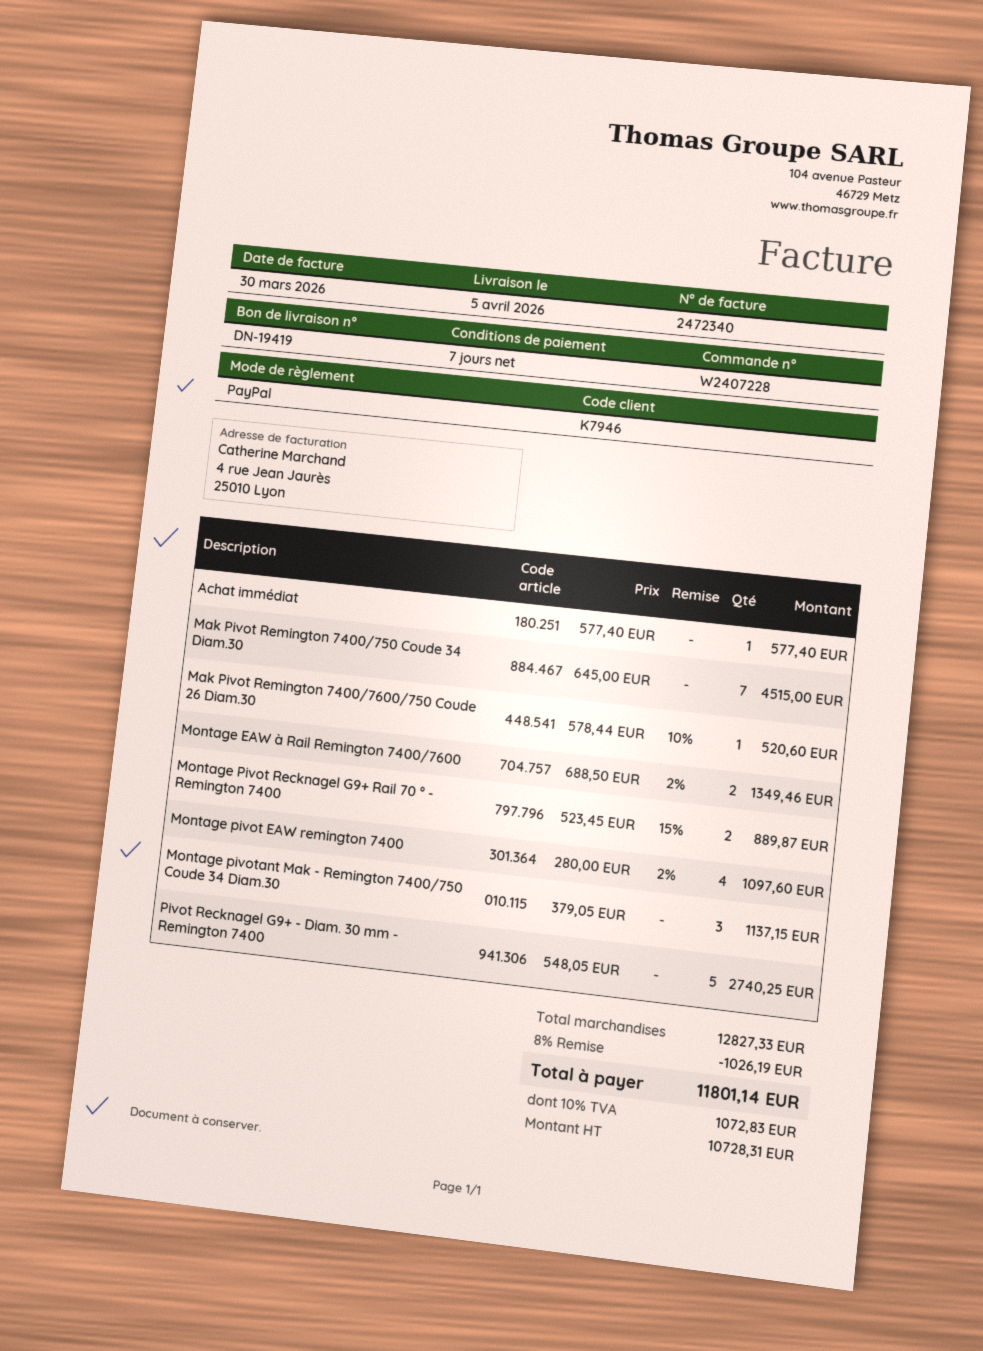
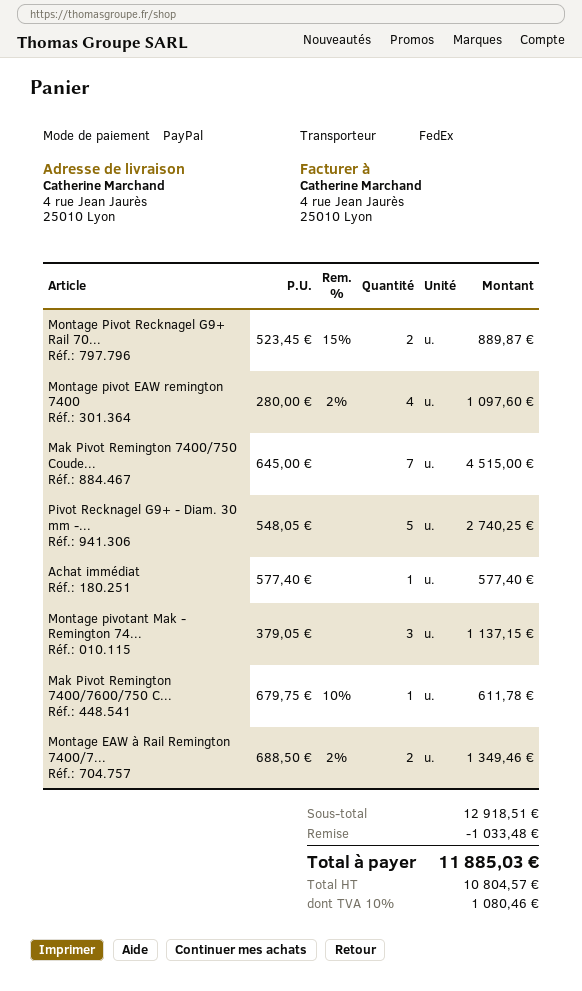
Mak Pivot Remington 7400/7600/750 Coude 26 Diam.30: 1 x 578.44 - 10% = 520.60 -> 1 x 679.75 - 10% = 611.78
subtotal: 12827.33 -> 12918.51
discount: 1026.19 -> 1033.48
net: 10728.31 -> 10804.57
tax: 10% = 1072.83 -> 10% = 1080.46
total: 11801.14 -> 11885.03

